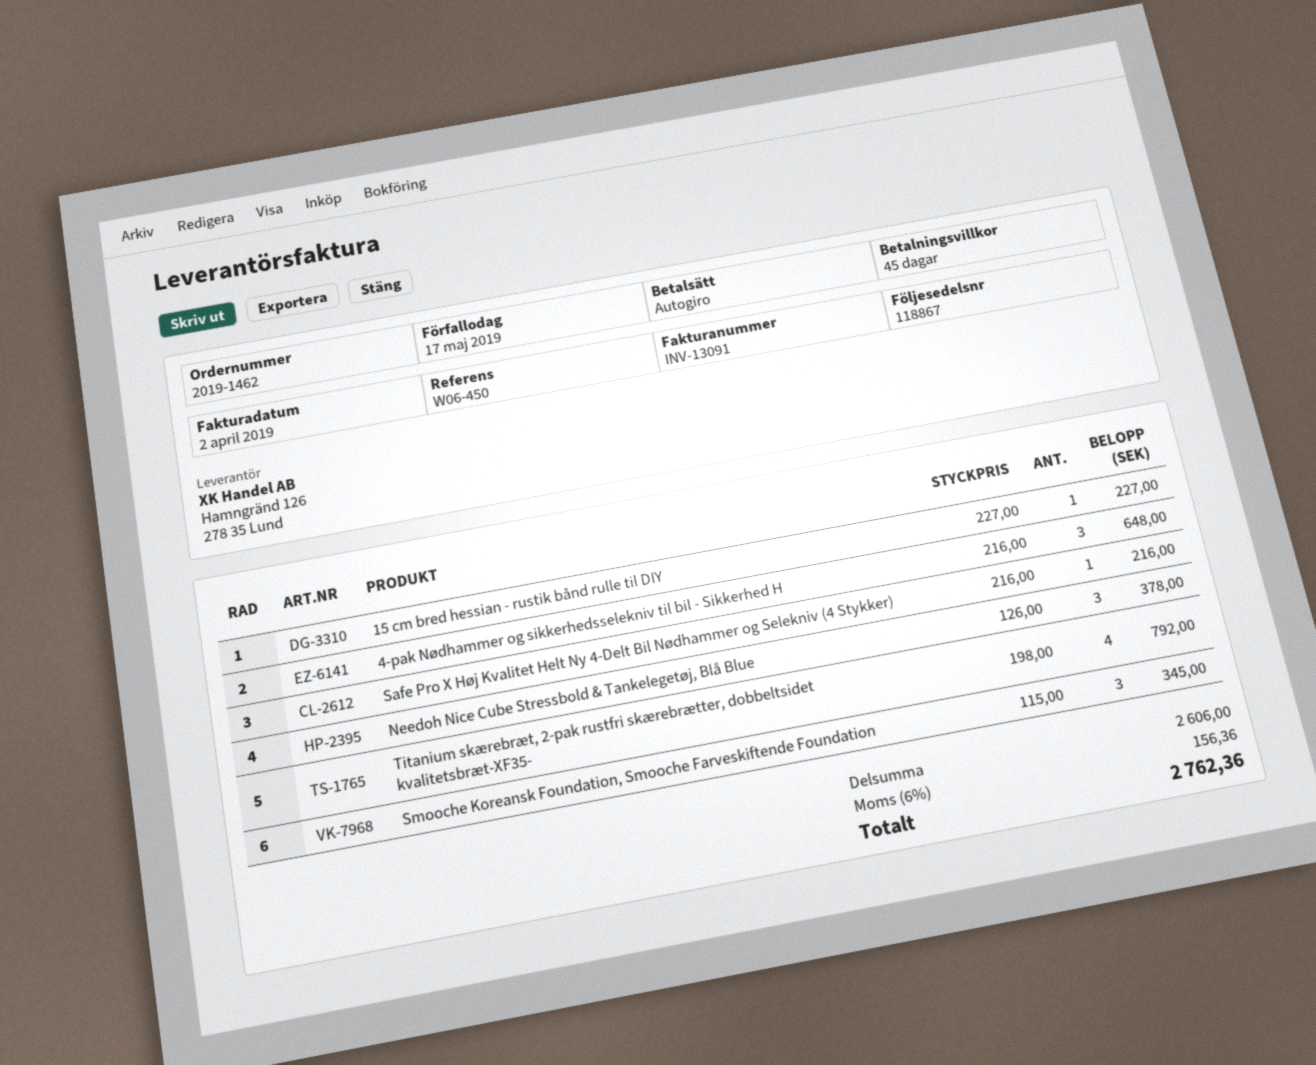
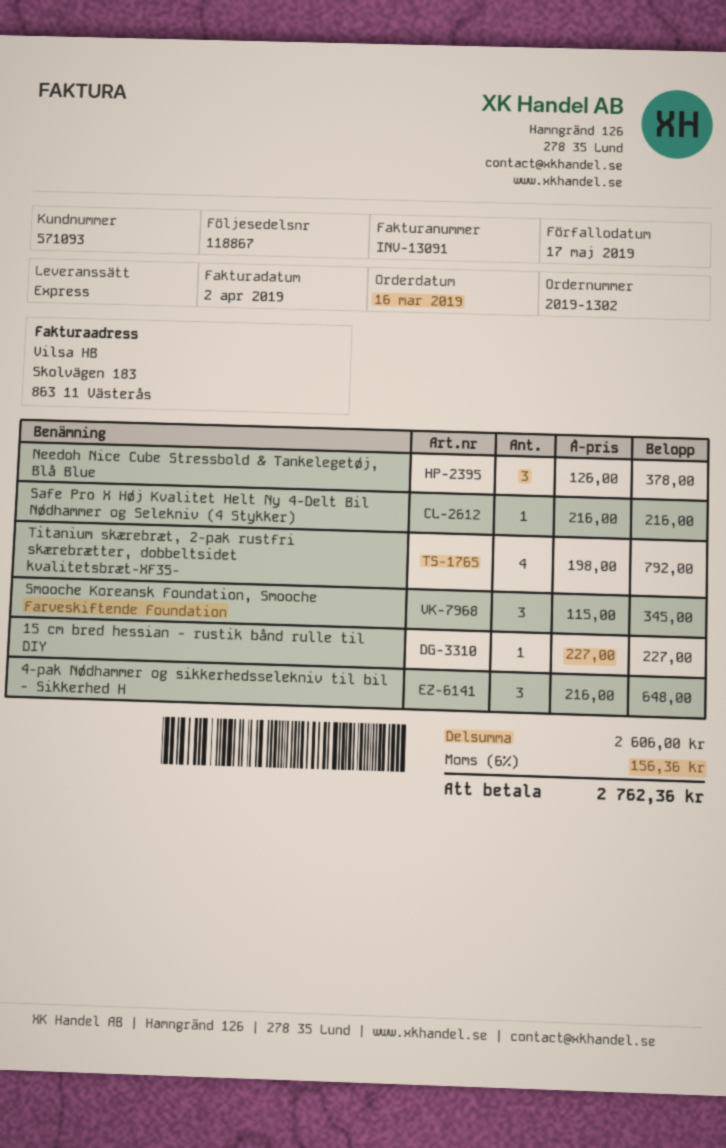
order number: 2019-1462 -> 2019-1302

